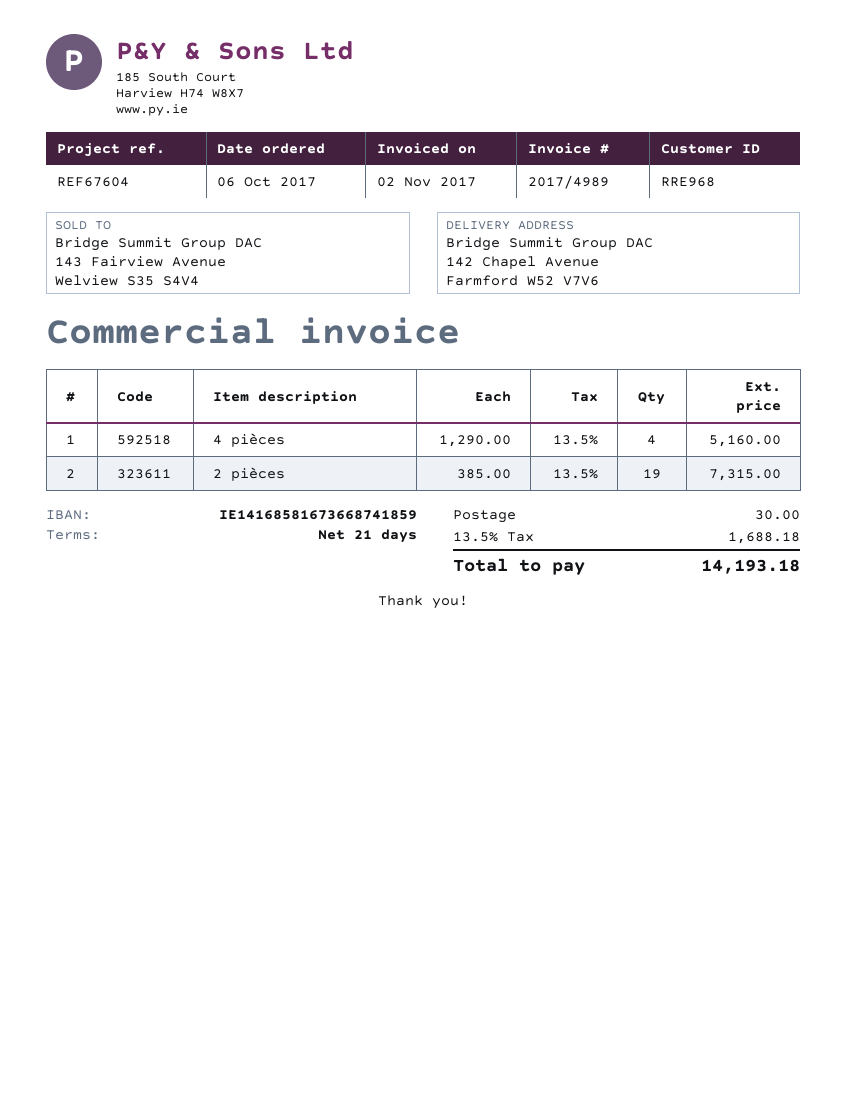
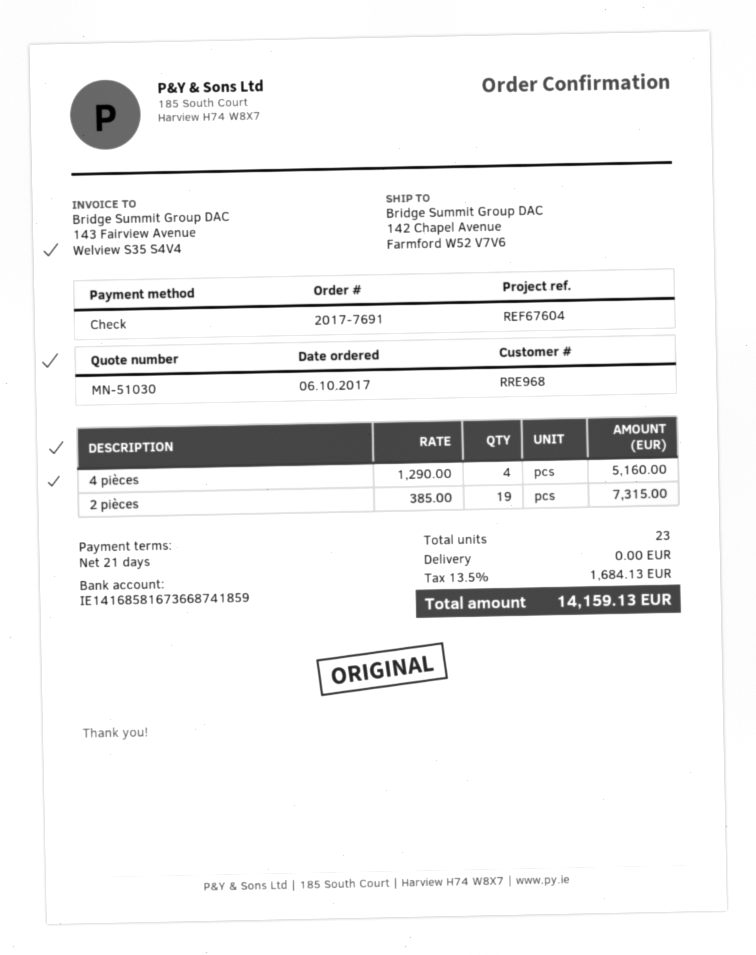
shipping: 30.00 -> 0.00
tax: 13.5% = 1688.18 -> 13.5% = 1684.13
total: 14193.18 -> 14159.13

